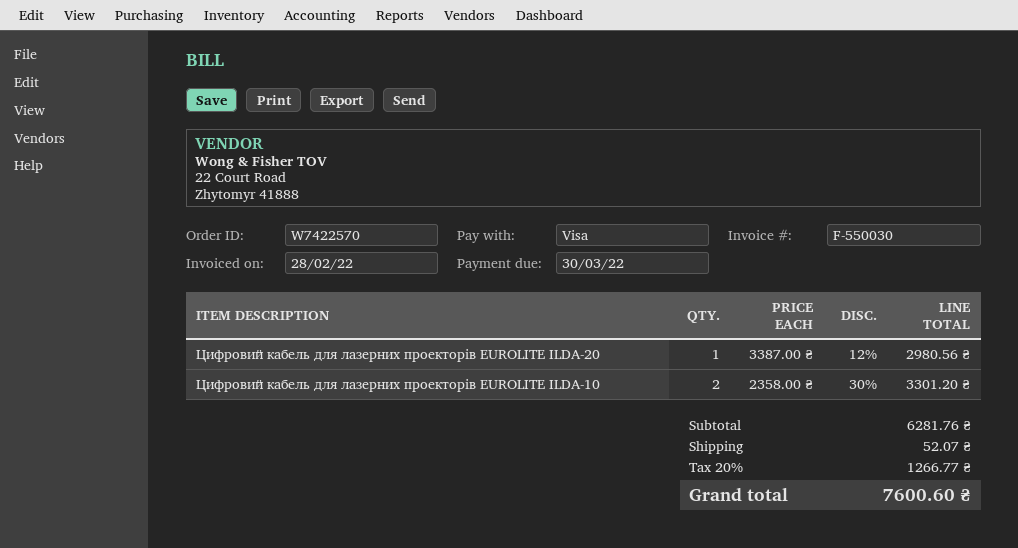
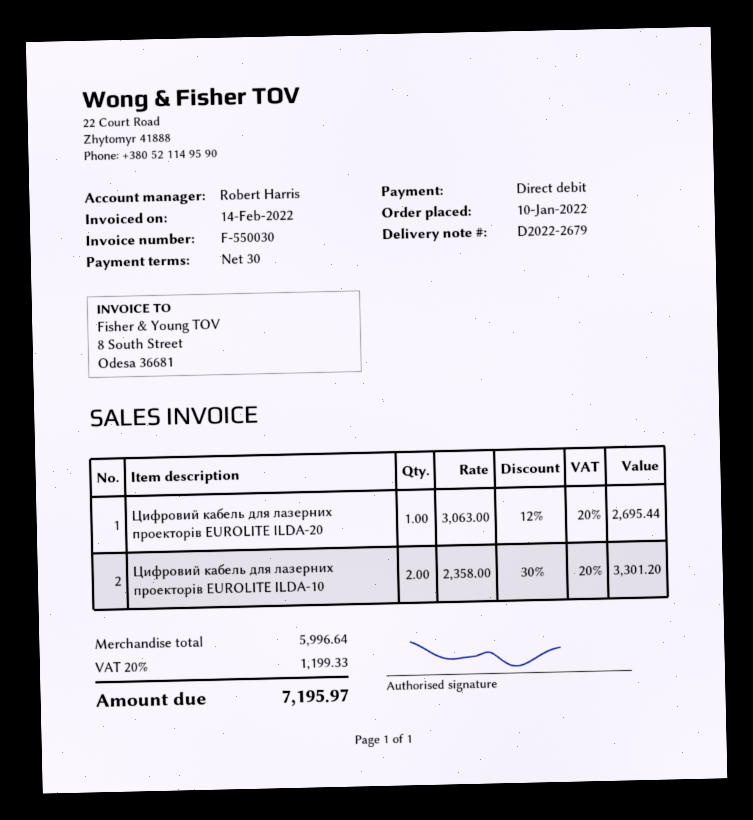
invoice date: 2022-02-28 -> 2022-02-14
payment method: Visa -> direct debit
Цифровий кабель для лазерних проекторів EUROLITE ILDA-20: 1 x 3387.00 - 12% = 2980.56 -> 1 x 3063.00 - 12% = 2695.44
subtotal: 6281.76 -> 5996.64
shipping: 52.07 -> none
tax: 20% = 1266.77 -> 20% = 1199.33
total: 7600.60 -> 7195.97

